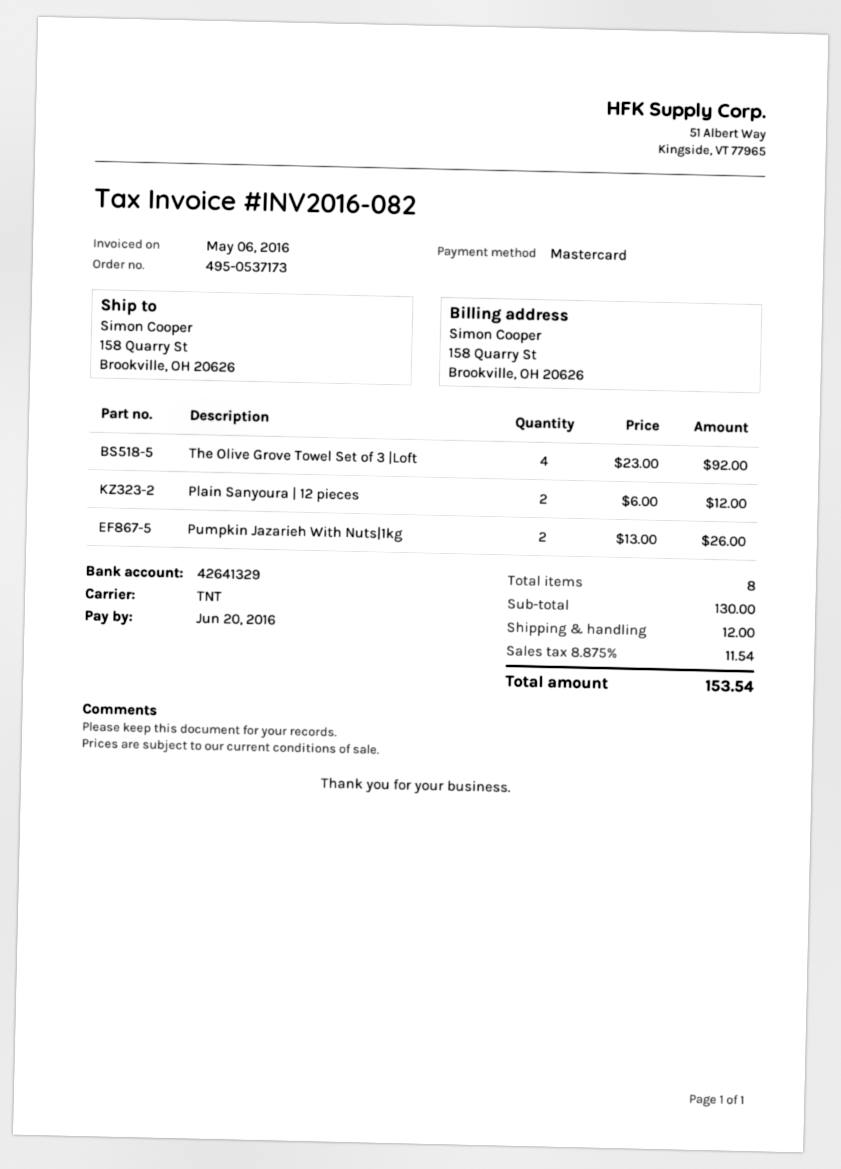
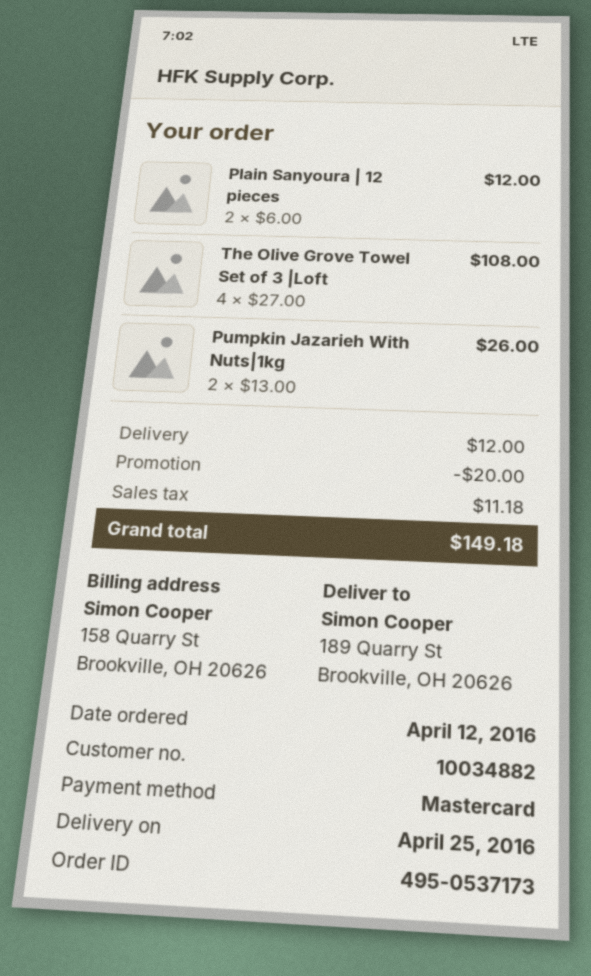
ship to: 158 Quarry St, Brookville, OH 20626 -> 189 Quarry St, Brookville, OH 20626
The Olive Grove Towel Set of 3 |Loft: 4 x 23.00 = 92.00 -> 4 x 27.00 = 108.00
discount: none -> 20.00
tax: 11.54 -> 11.18
total: 153.54 -> 149.18

